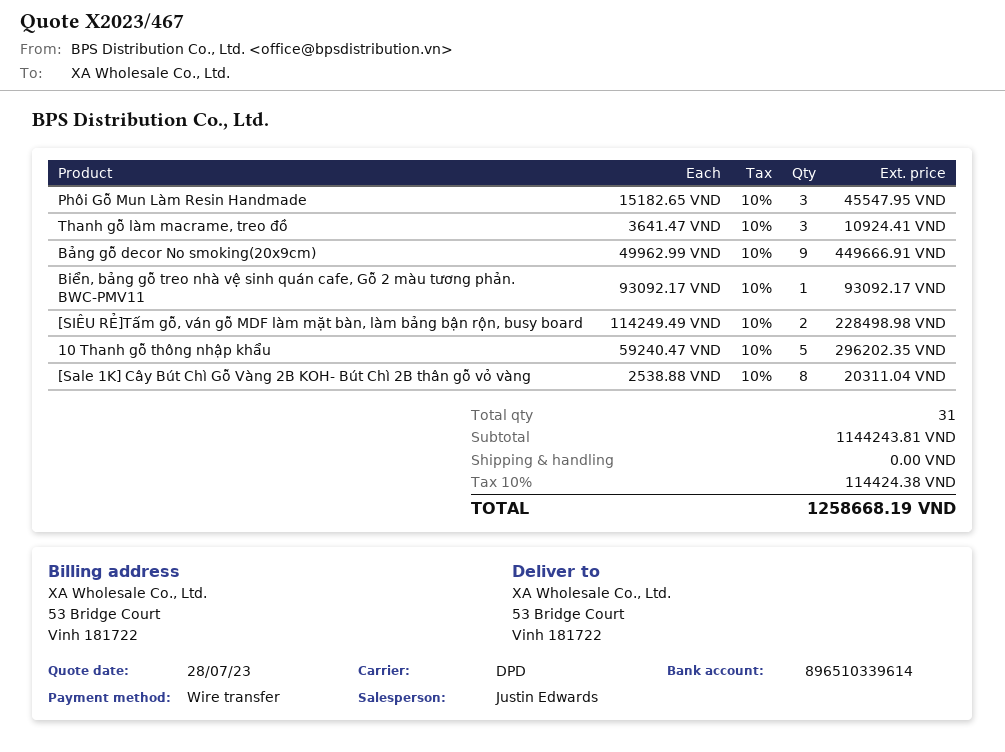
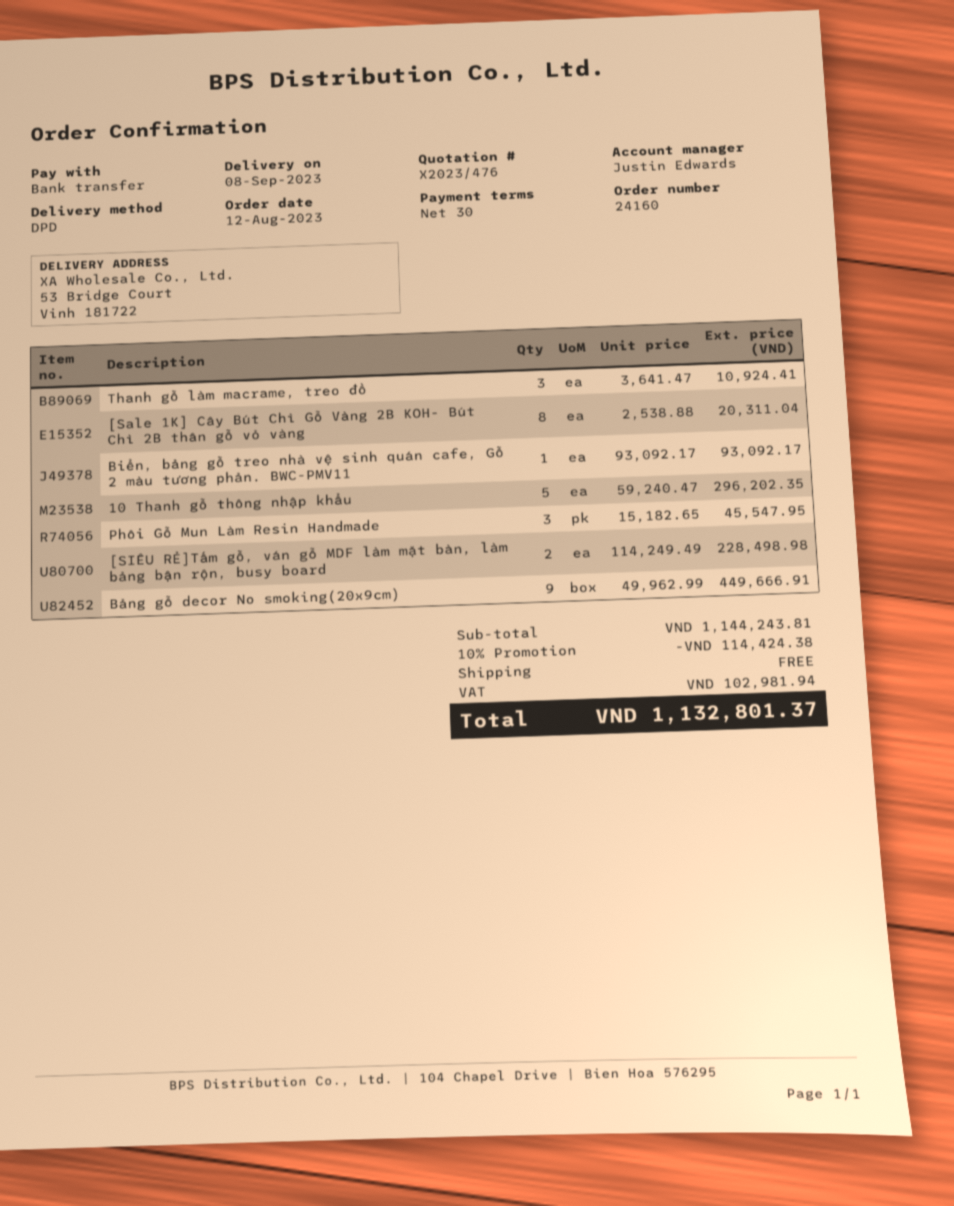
quote number: X2023/467 -> X2023/476
discount: none -> 10% = 114424.38
tax: 114424.38 -> 102981.94
total: 1258668.19 -> 1132801.37

